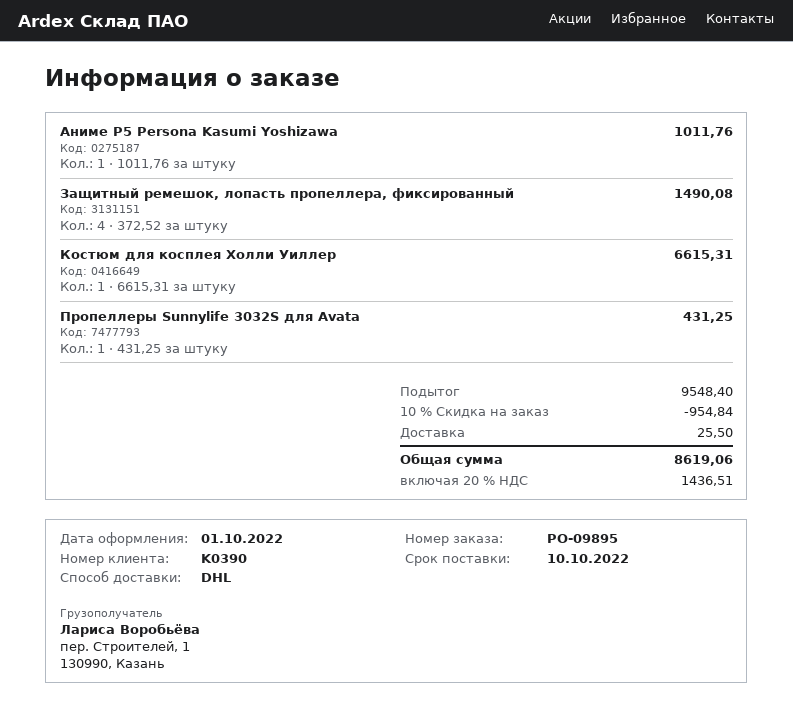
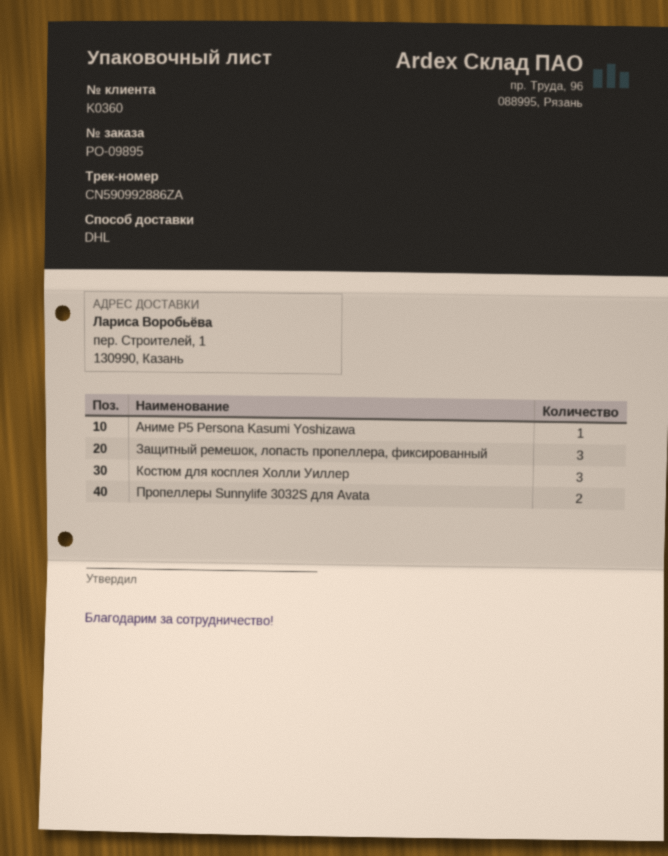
customer number: K0390 -> K0360
Защитный ремешок, лопасть пропеллера, фиксированный: 4 -> 3
Костюм для косплея Холли Уиллер: 1 -> 3
Пропеллеры Sunnylife 3032S для Avata: 1 -> 2

